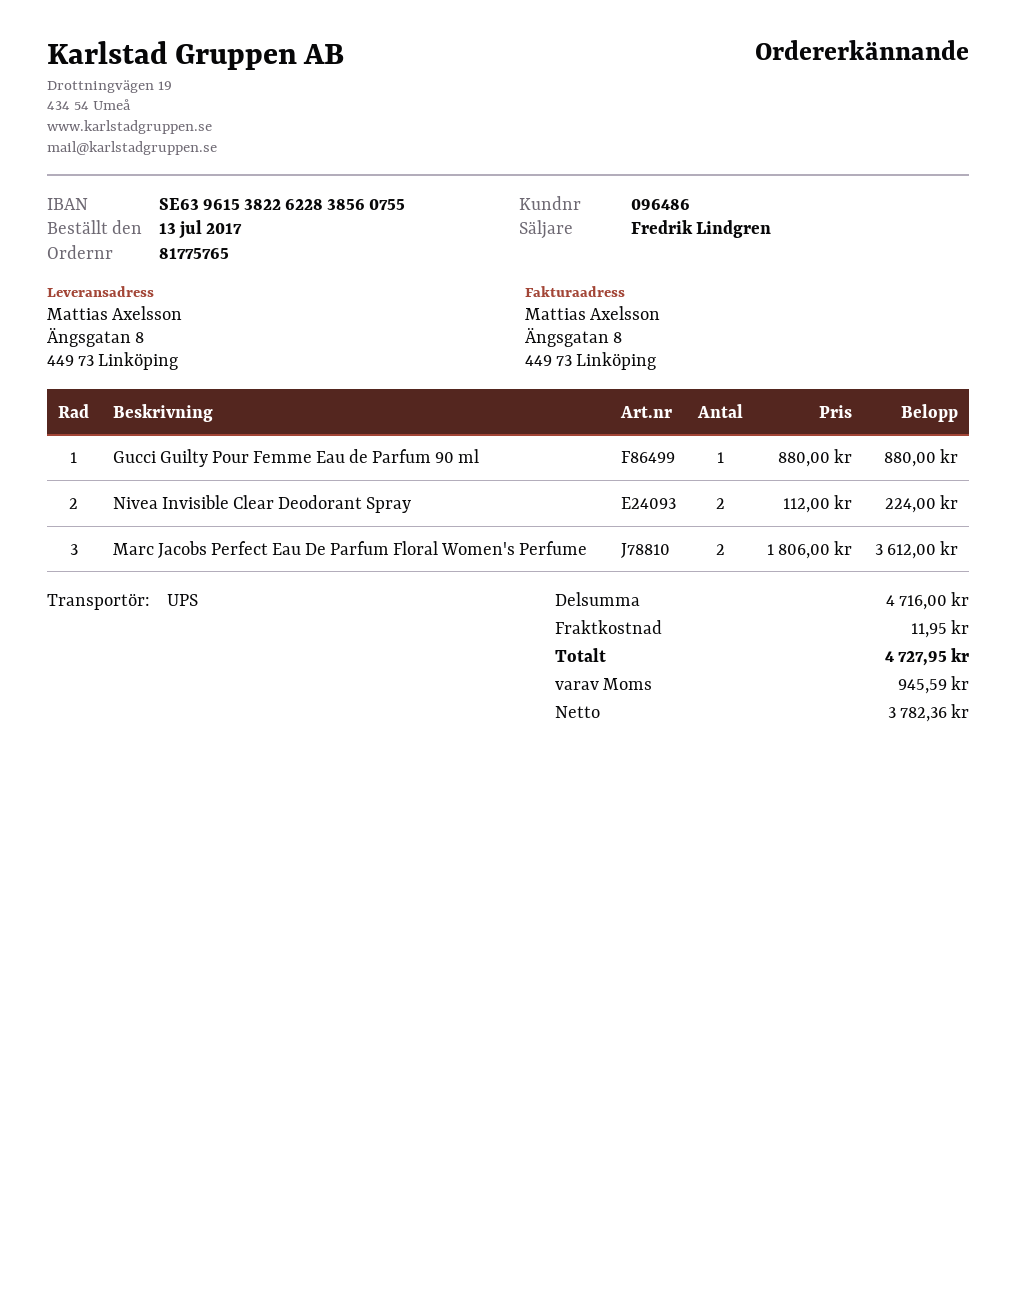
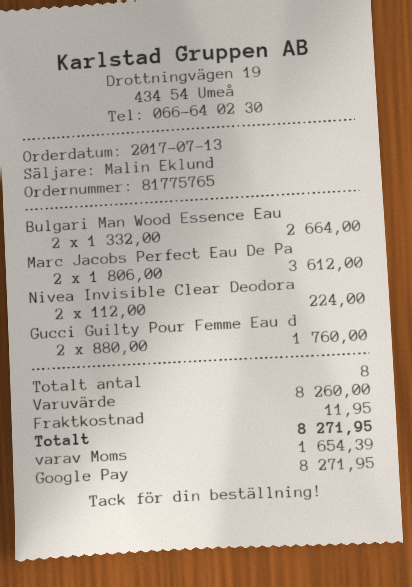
sales rep: Fredrik Lindgren -> Malin Eklund
Gucci Guilty Pour Femme Eau de Parfum 90 ml: 1 x 880.00 = 880.00 -> 2 x 880.00 = 1760.00
Bulgari Man Wood Essence Eau: none -> 2 x 1332.00 = 2664.00
subtotal: 4716.00 -> 8260.00
tax: 945.59 -> 1654.39
total: 4727.95 -> 8271.95

